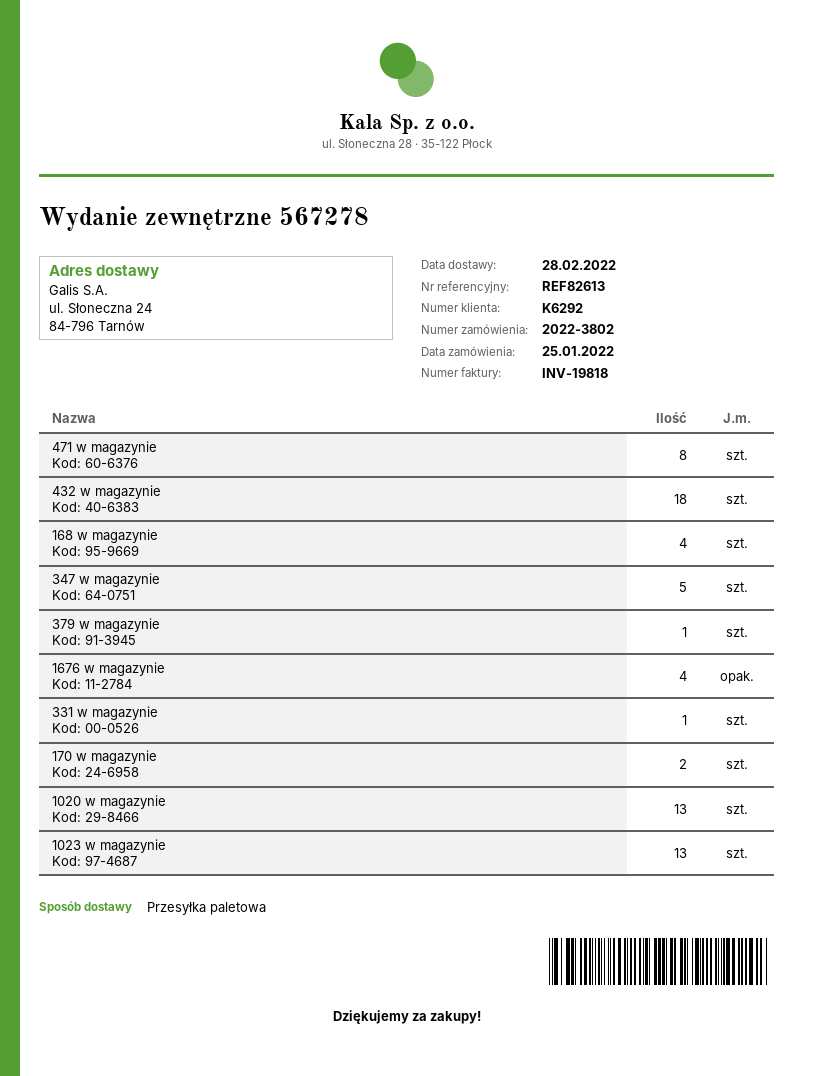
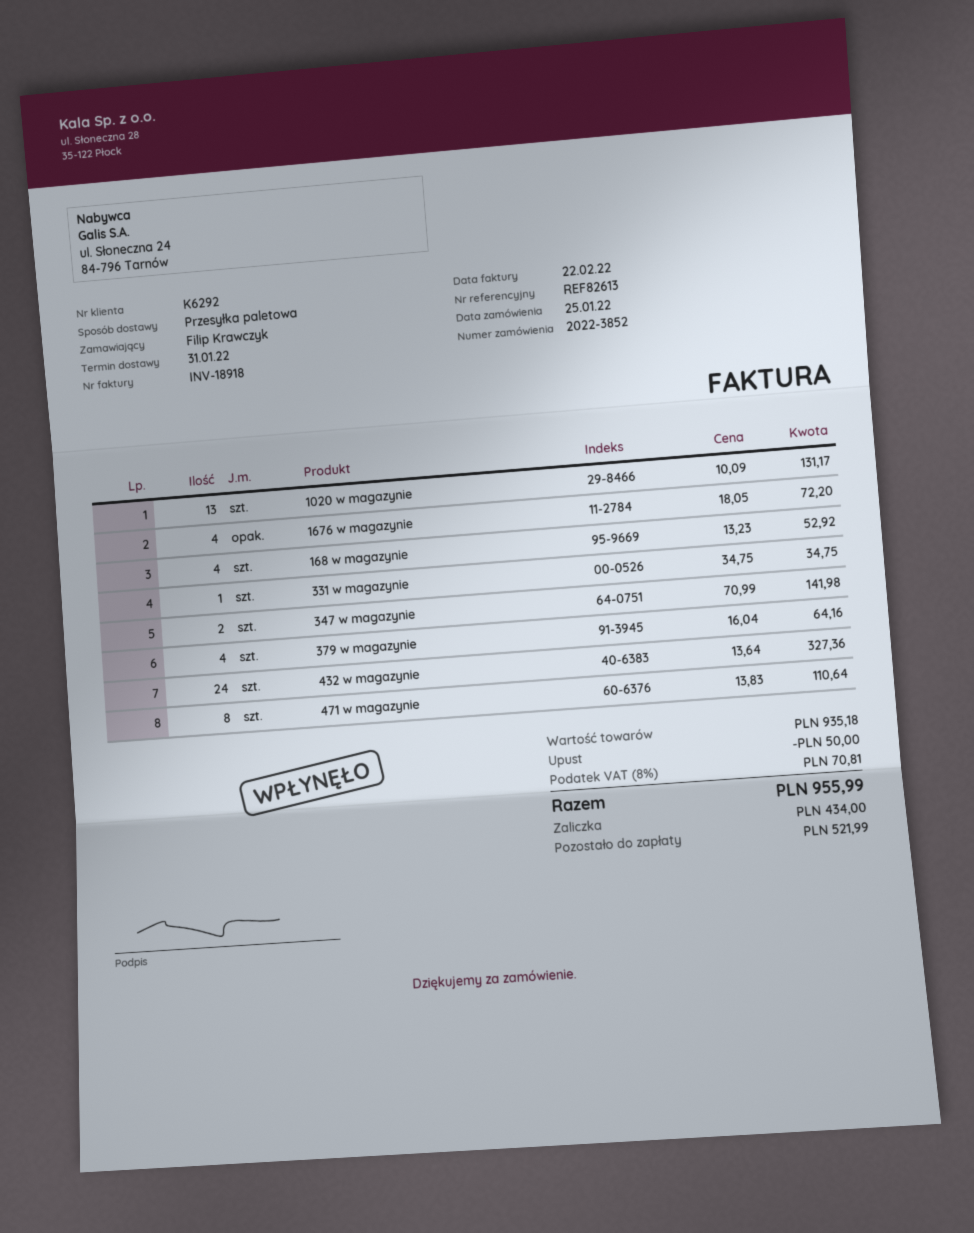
order number: 2022-3802 -> 2022-3852
delivery date: 2022-02-28 -> 2022-01-31
invoice number: INV-19818 -> INV-18918
432 w magazynie: 18 -> 24
347 w magazynie: 5 -> 2
379 w magazynie: 1 -> 4
170 w magazynie: 2 -> none
1023 w magazynie: 13 -> none

